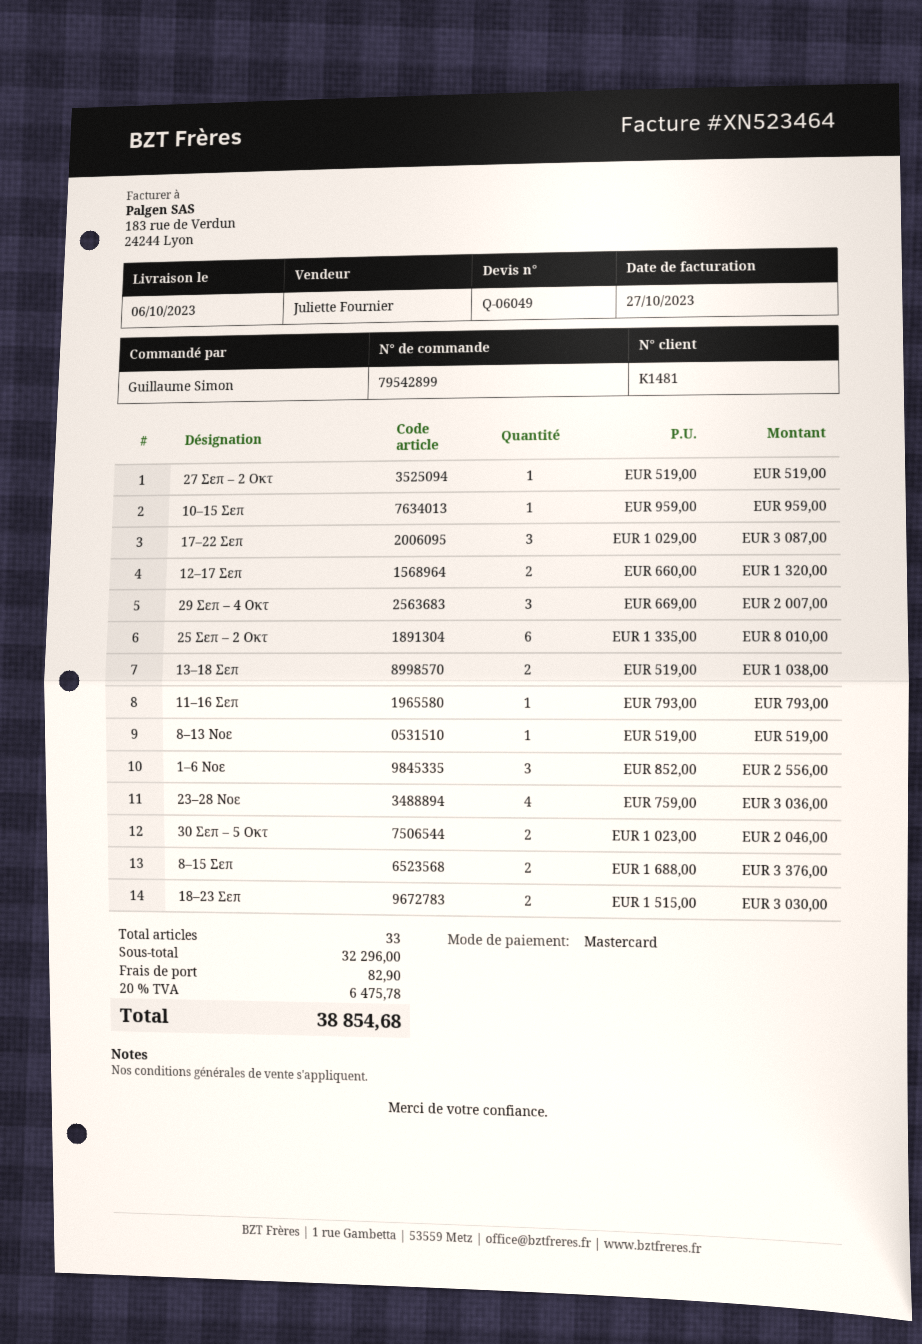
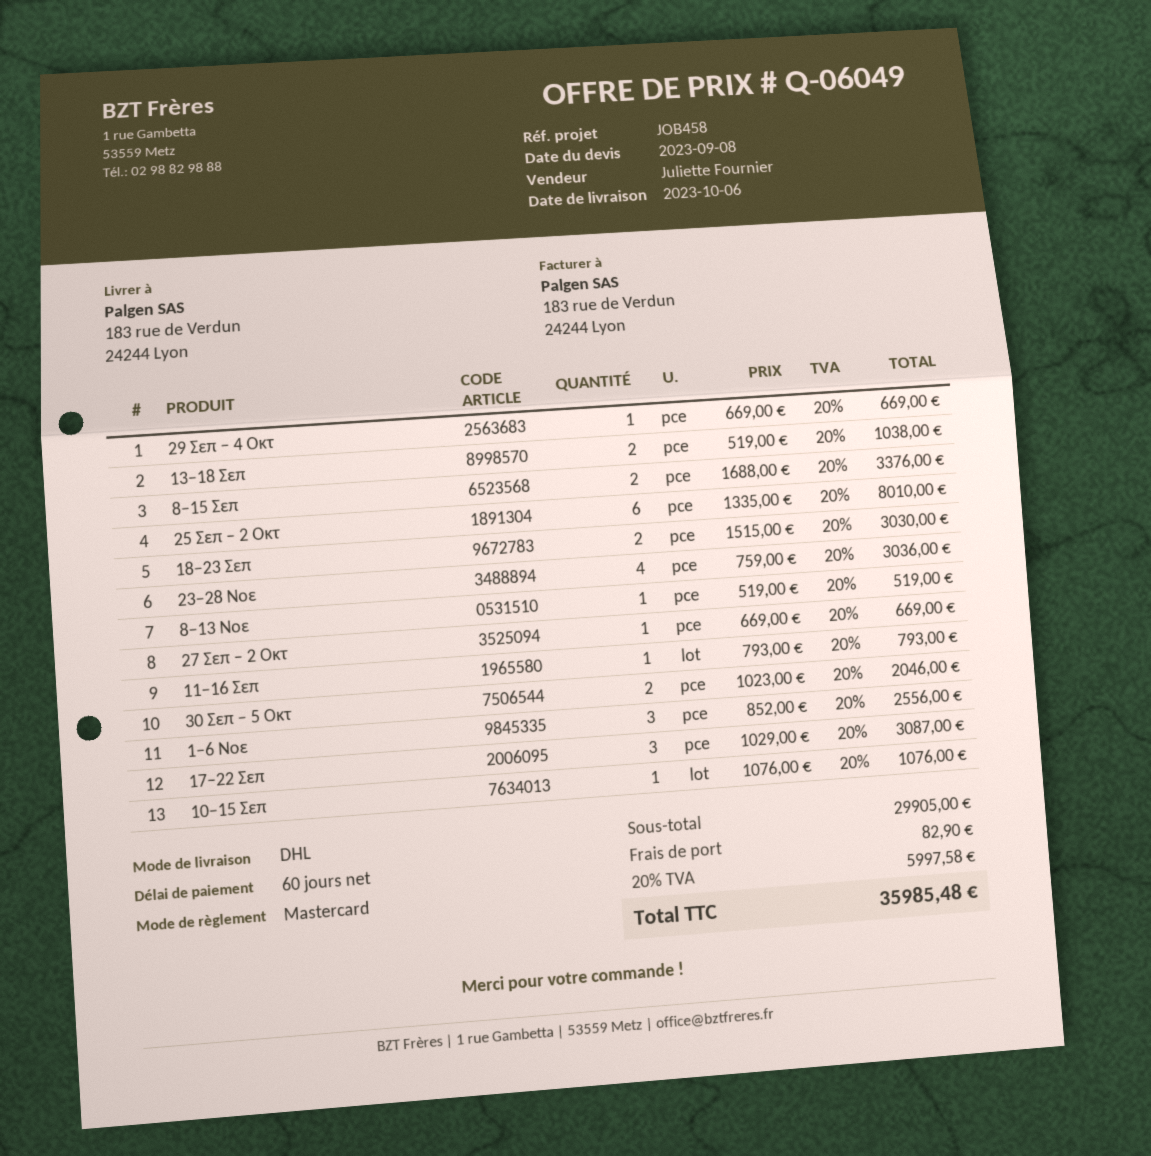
27 Σεπ – 2 Οκτ: 1 x 519.00 = 519.00 -> 1 x 669.00 = 669.00
10–15 Σεπ: 1 x 959.00 = 959.00 -> 1 x 1076.00 = 1076.00
12–17 Σεπ: 2 x 660.00 = 1320.00 -> none
29 Σεπ – 4 Οκτ: 3 x 669.00 = 2007.00 -> 1 x 669.00 = 669.00
subtotal: 32296.00 -> 29905.00
tax: 20% = 6475.78 -> 20% = 5997.58
total: 38854.68 -> 35985.48

